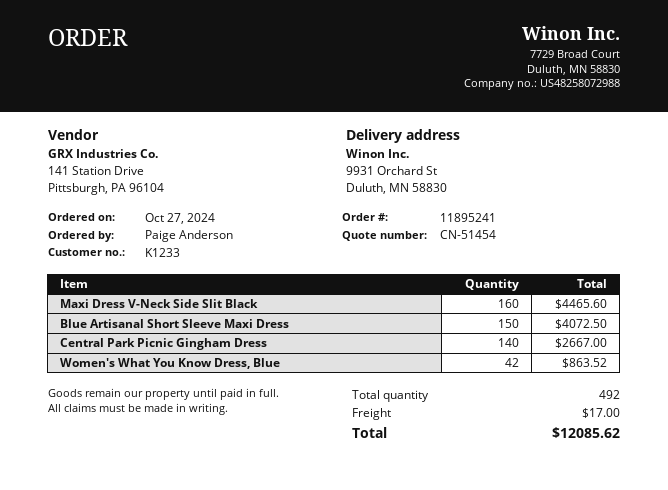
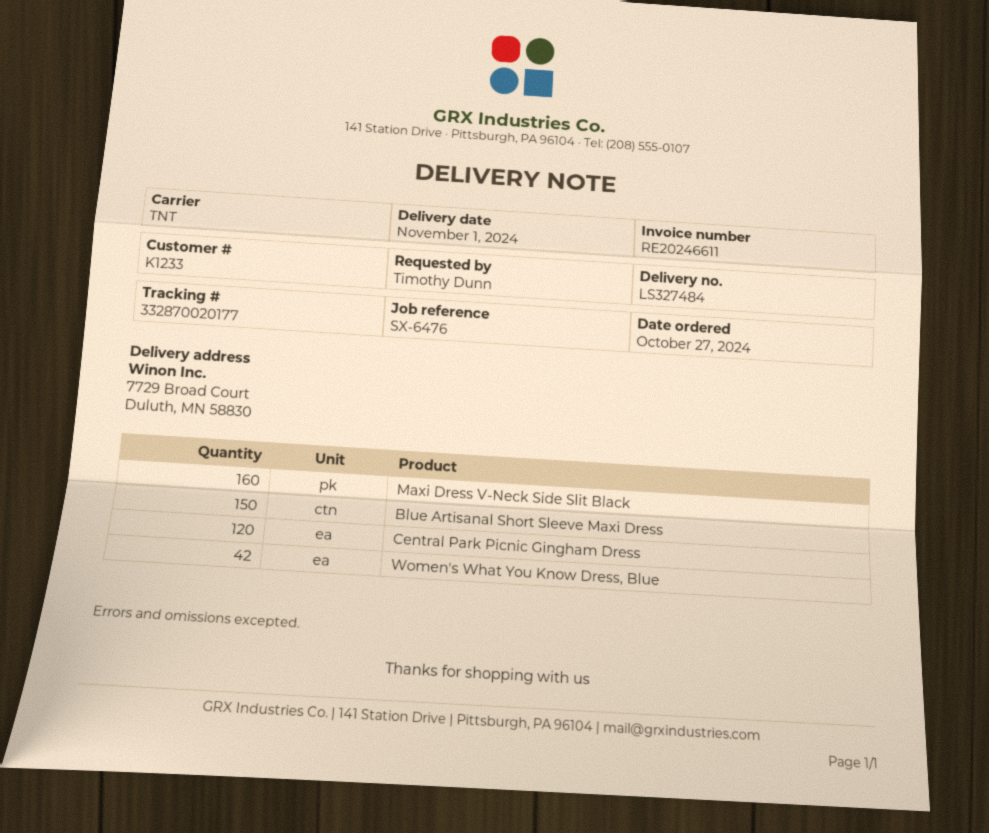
ordered by: Paige Anderson -> Timothy Dunn
ship to: 9931 Orchard St, Duluth, MN 58830 -> 7729 Broad Court, Duluth, MN 58830
Central Park Picnic Gingham Dress: 140 -> 120

